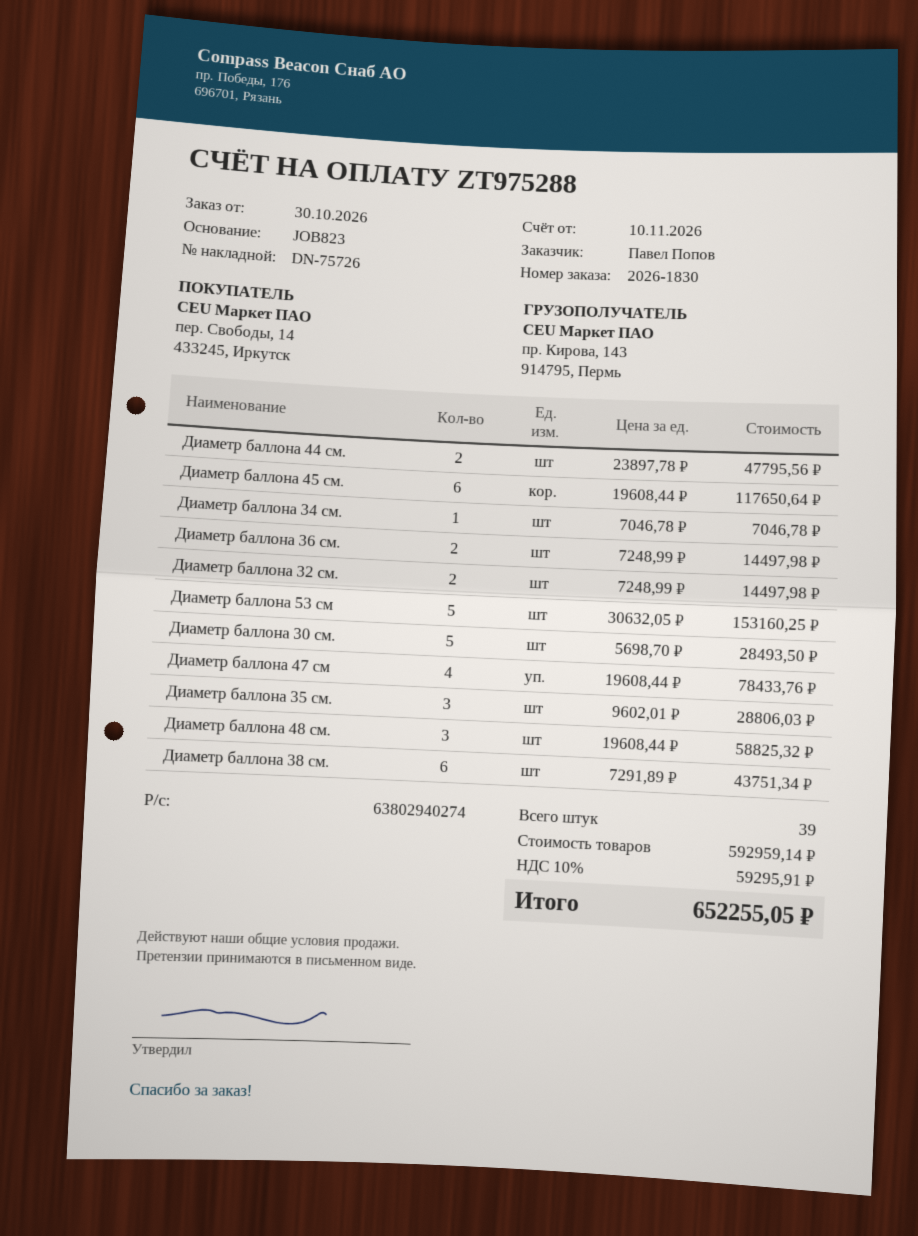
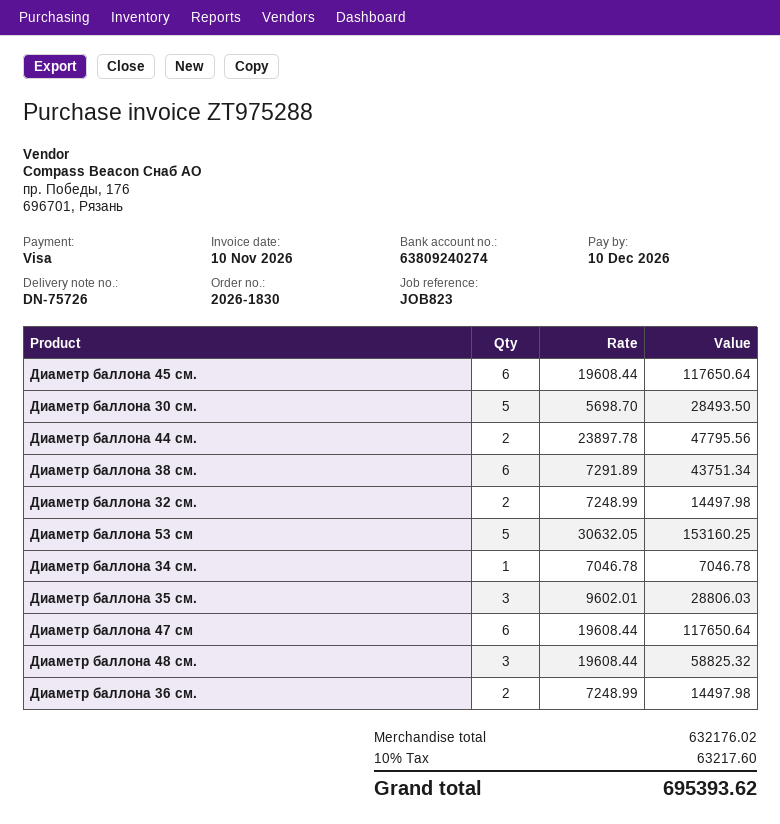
bank account: 63802940274 -> 63809240274
Диаметр баллона 47 см: 4 x 19608.44 = 78433.76 -> 6 x 19608.44 = 117650.64
subtotal: 592959.14 -> 632176.02
tax: 10% = 59295.91 -> 10% = 63217.60
total: 652255.05 -> 695393.62

